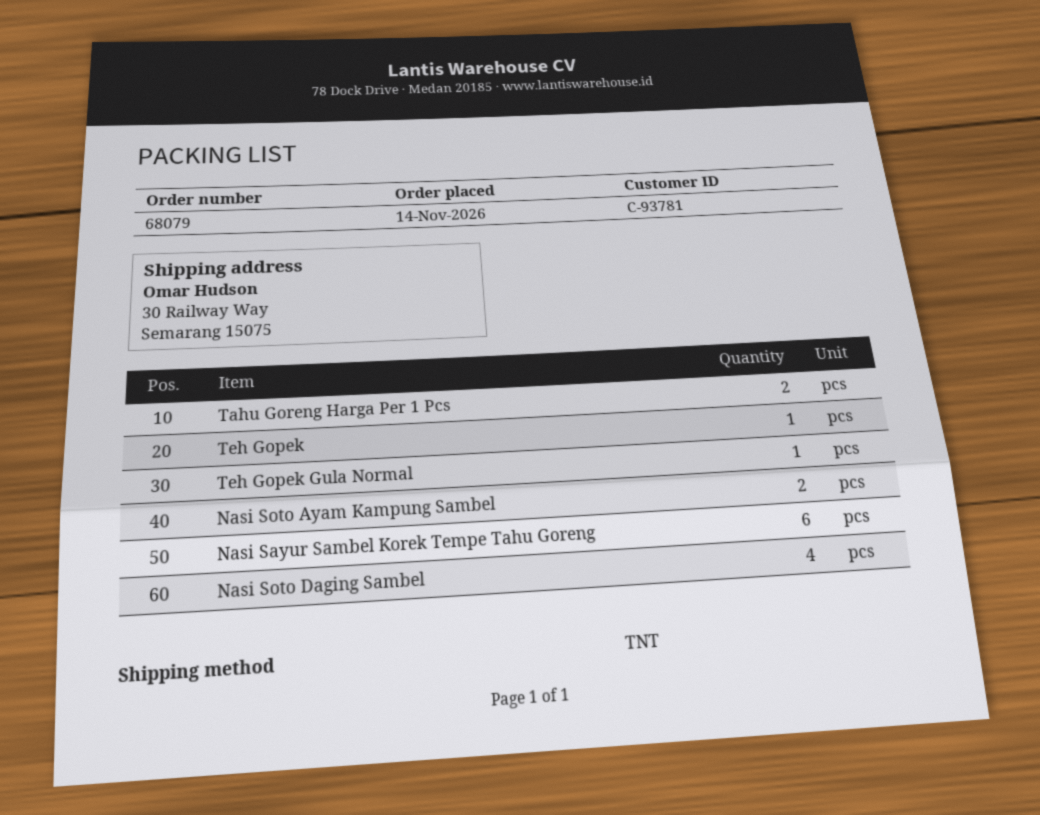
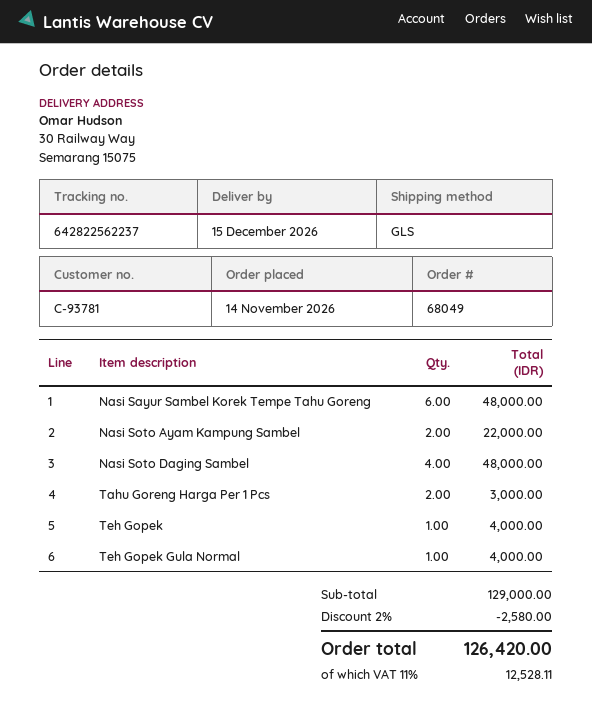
order number: 68079 -> 68049
shipping method: TNT -> GLS

